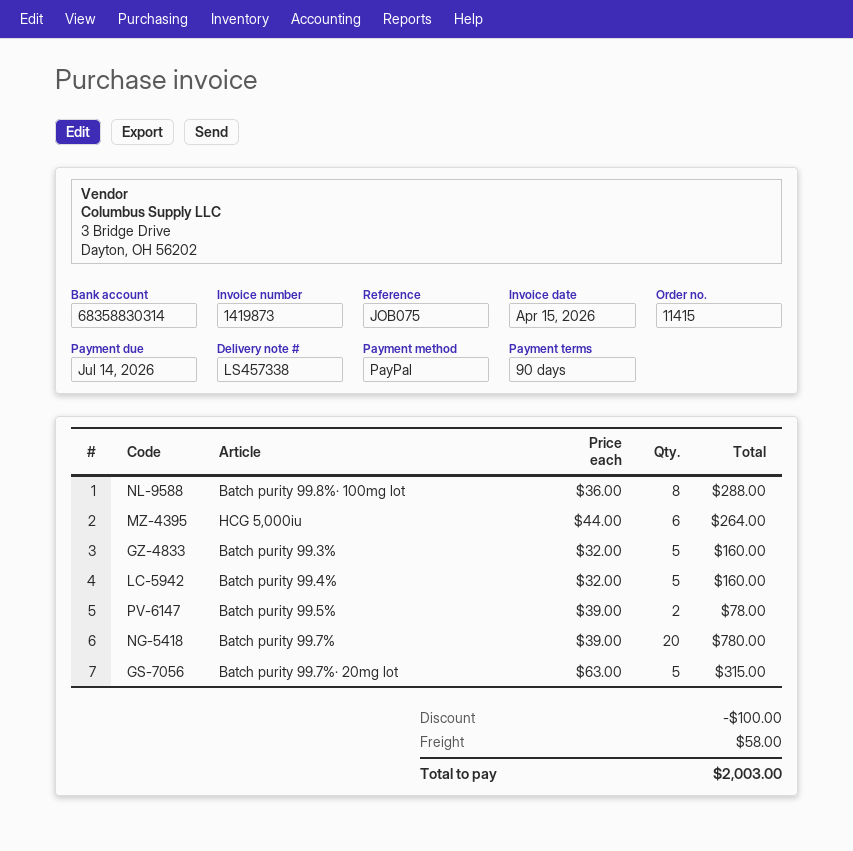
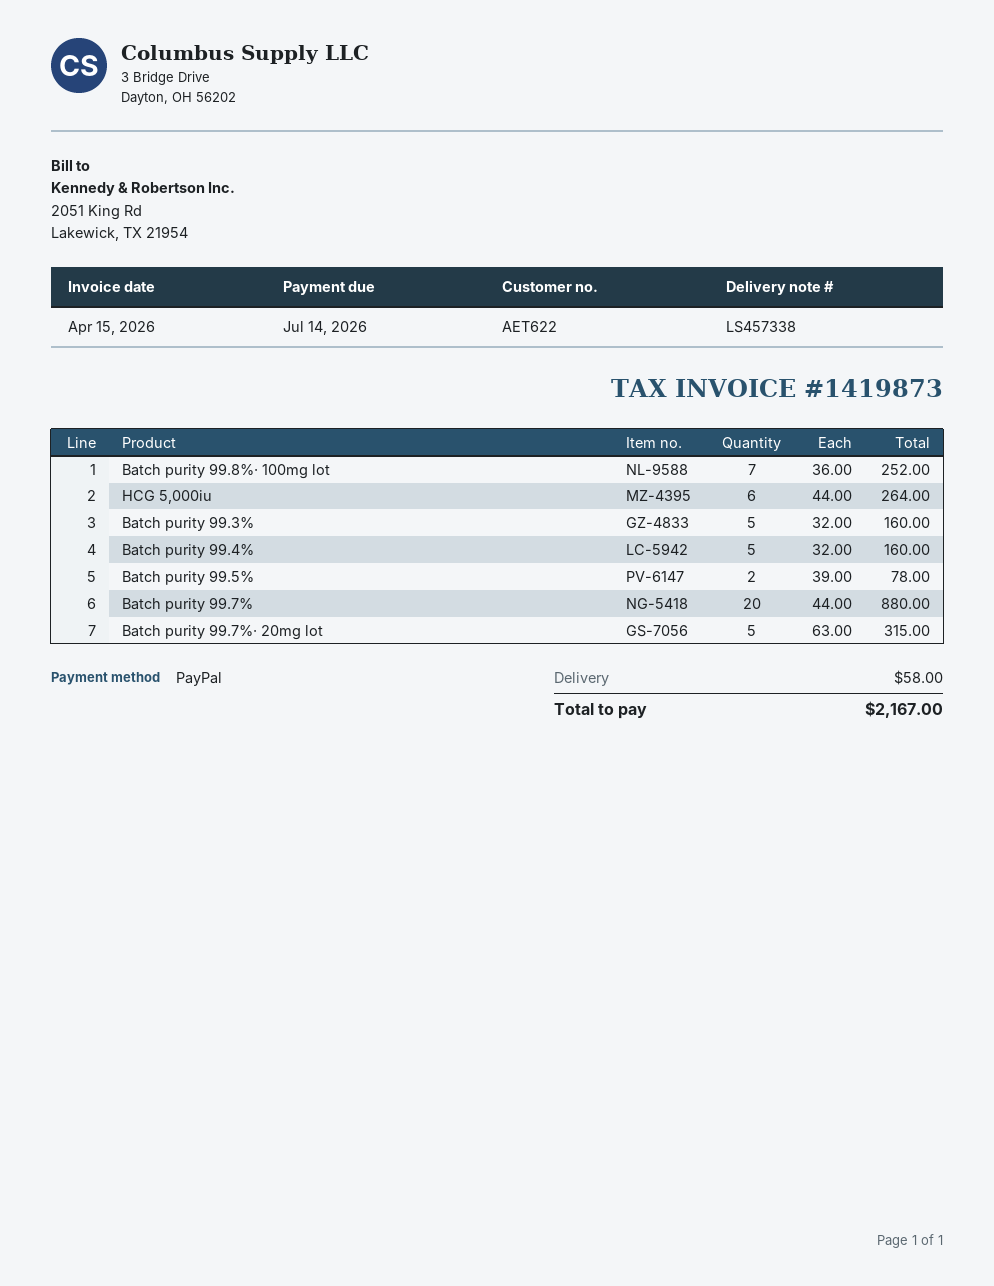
Batch purity 99.8%· 100mg lot: 8 x 36.00 = 288.00 -> 7 x 36.00 = 252.00
Batch purity 99.7%: 20 x 39.00 = 780.00 -> 20 x 44.00 = 880.00
discount: 100.00 -> none
total: 2003.00 -> 2167.00

